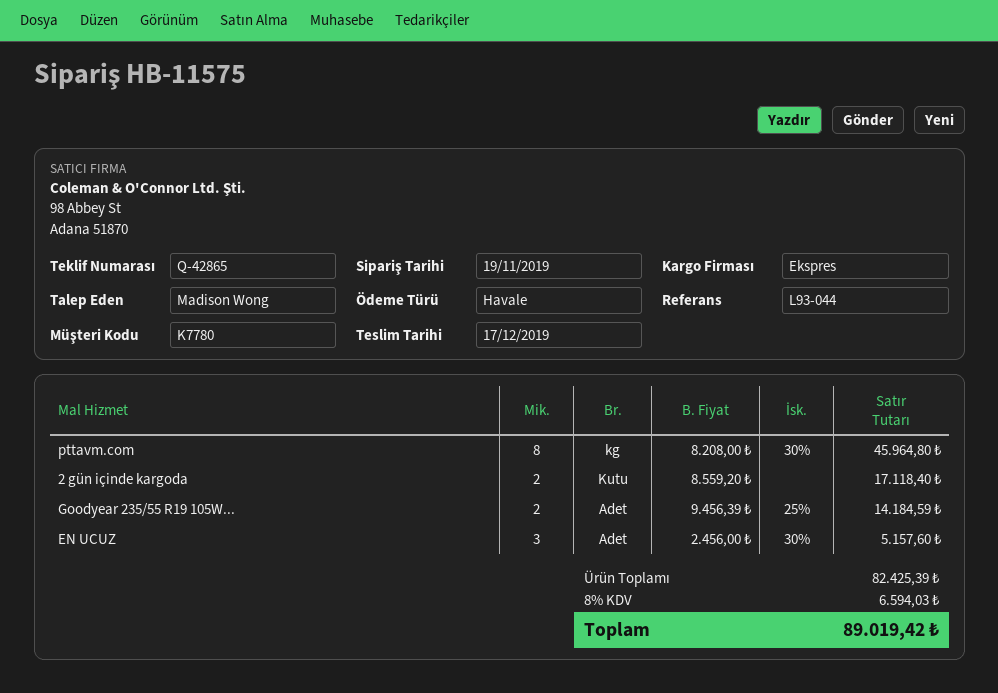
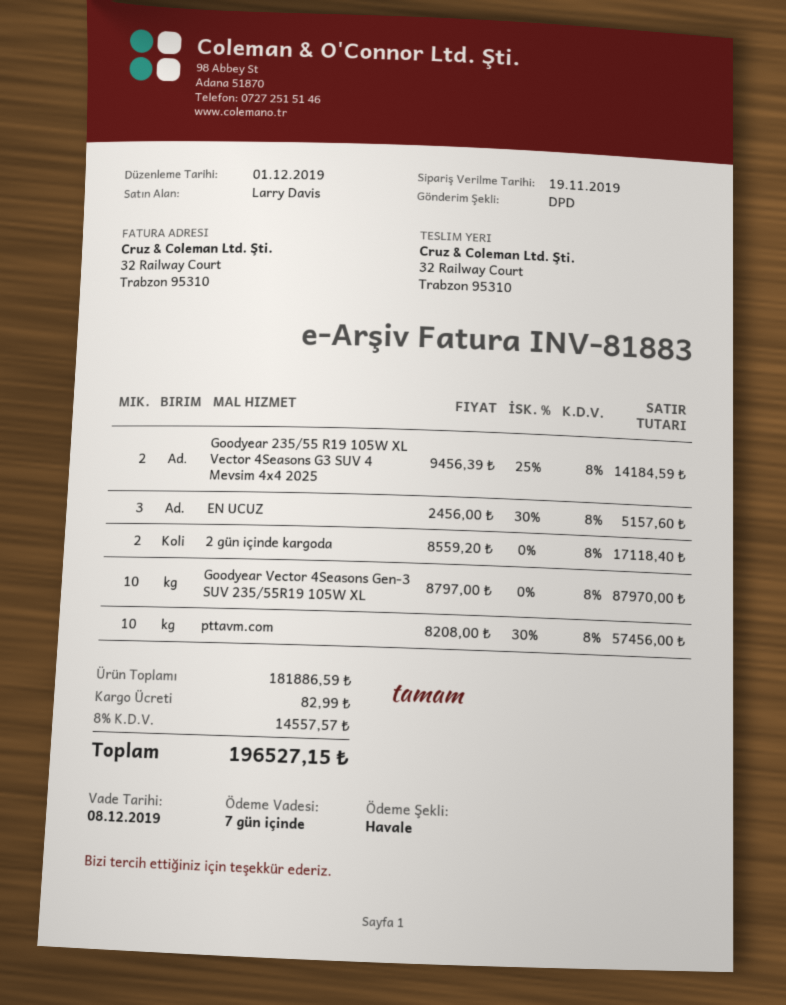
ordered by: Madison Wong -> Larry Davis
shipping method: express -> DPD
pttavm.com: 8 x 8208.00 - 30% = 45964.80 -> 10 x 8208.00 - 30% = 57456.00
Goodyear Vector 4Seasons Gen-3 SUV 235/55R19 105W XL: none -> 10 x 8797.00 = 87970.00
subtotal: 82425.39 -> 181886.59
shipping: none -> 82.99
tax: 8% = 6594.03 -> 8% = 14557.57
total: 89019.42 -> 196527.15

